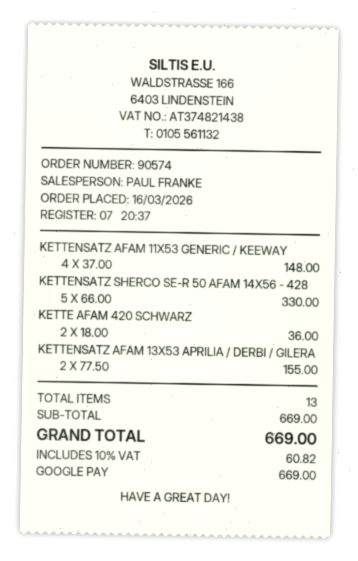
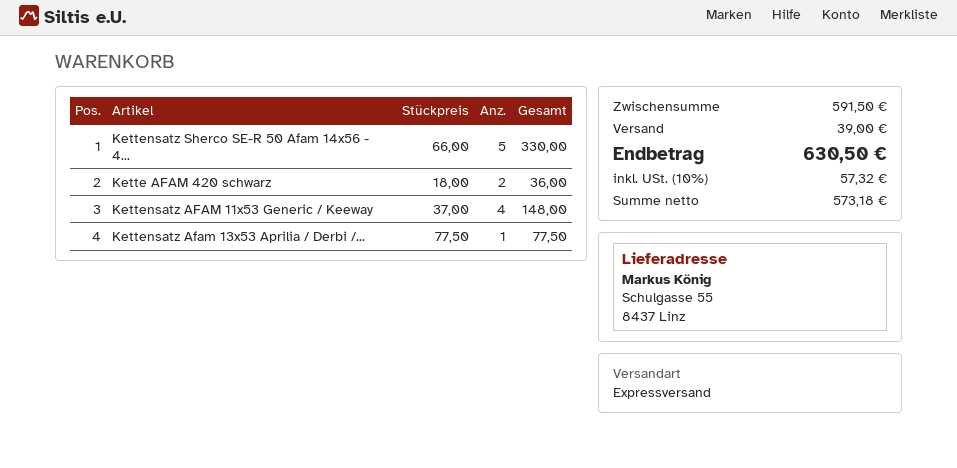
KETTENSATZ AFAM 13X53 APRILIA / DERBI / GILERA: 2 x 77.50 = 155.00 -> 1 x 77.50 = 77.50
subtotal: 669.00 -> 591.50
shipping: none -> 39.00
tax: 10% = 60.82 -> 10% = 57.32
total: 669.00 -> 630.50

